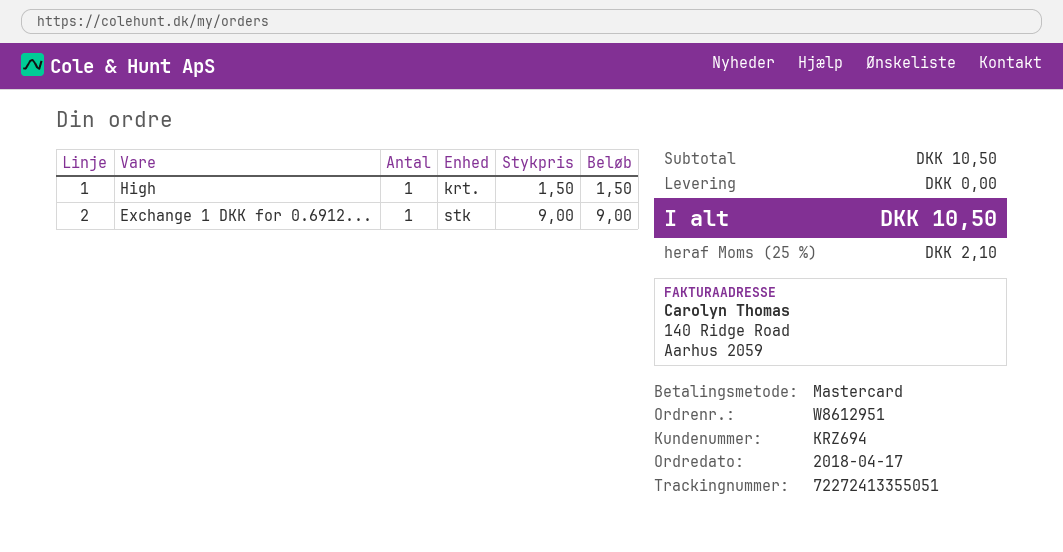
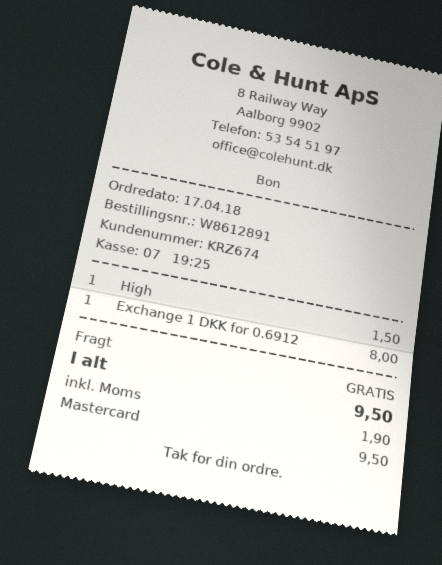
order number: W8612951 -> W8612891
customer number: KRZ694 -> KRZ674
Exchange 1 DKK for 0.6912...: 1 x 9.00 = 9.00 -> 1 x 8.00 = 8.00
tax: 2.10 -> 1.90
total: 10.50 -> 9.50

